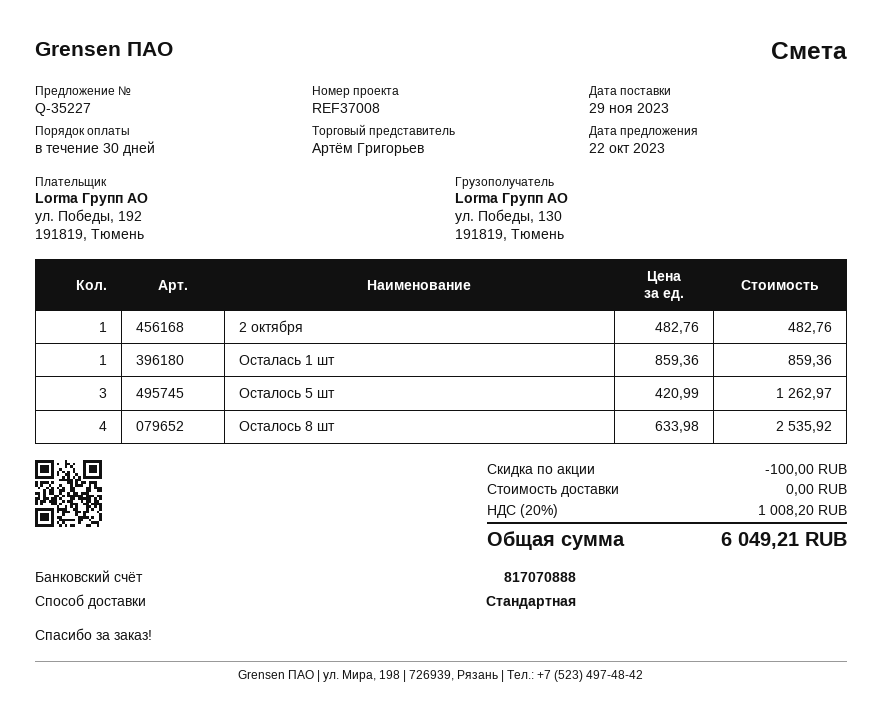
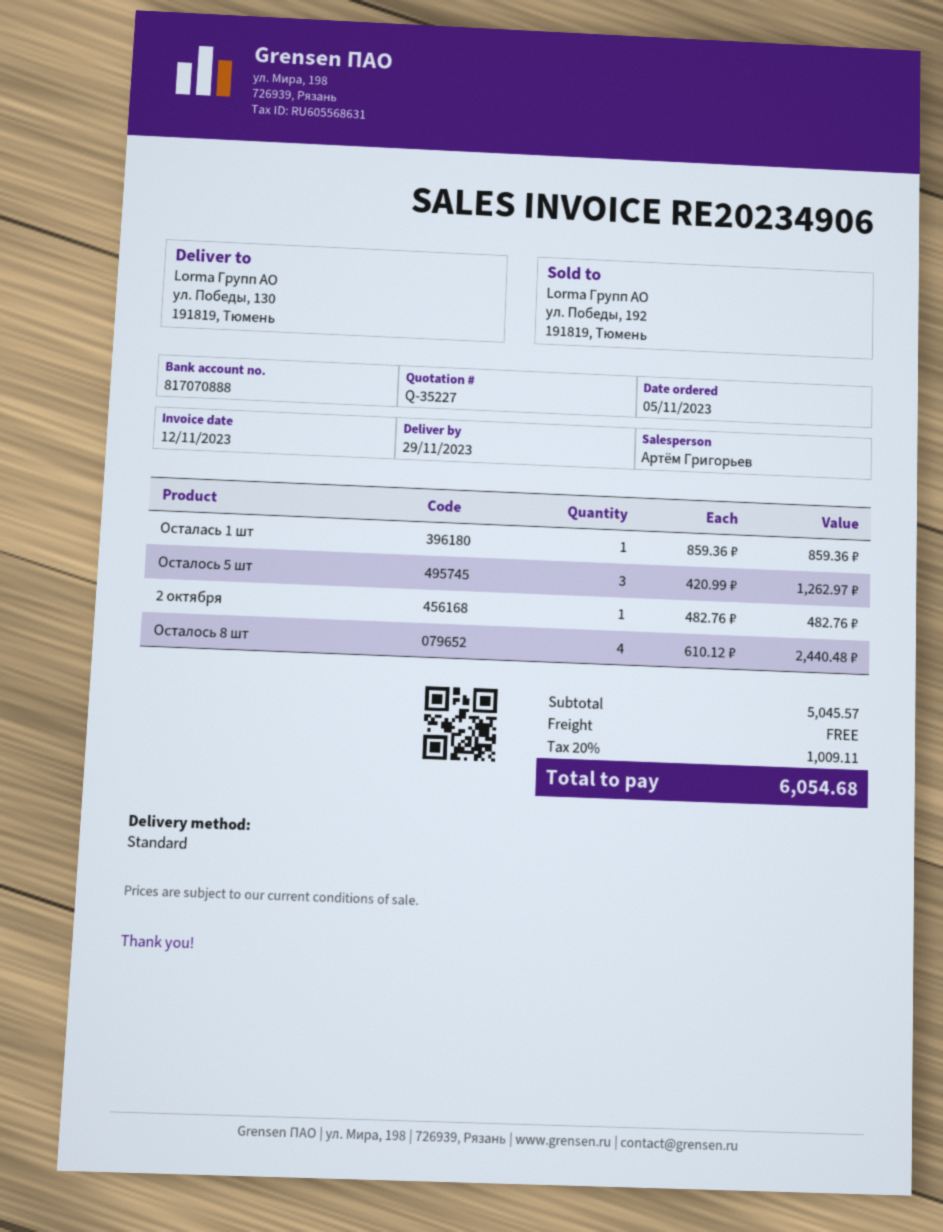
Осталось 8 шт: 4 x 633.98 = 2535.92 -> 4 x 610.12 = 2440.48
discount: 100.00 -> none
tax: 20% = 1008.20 -> 20% = 1009.11
total: 6049.21 -> 6054.68

